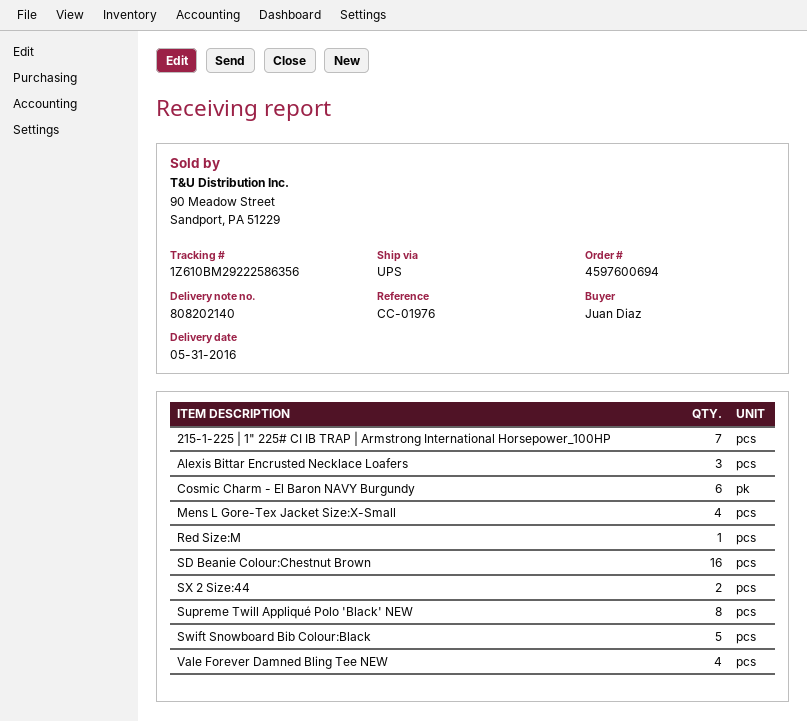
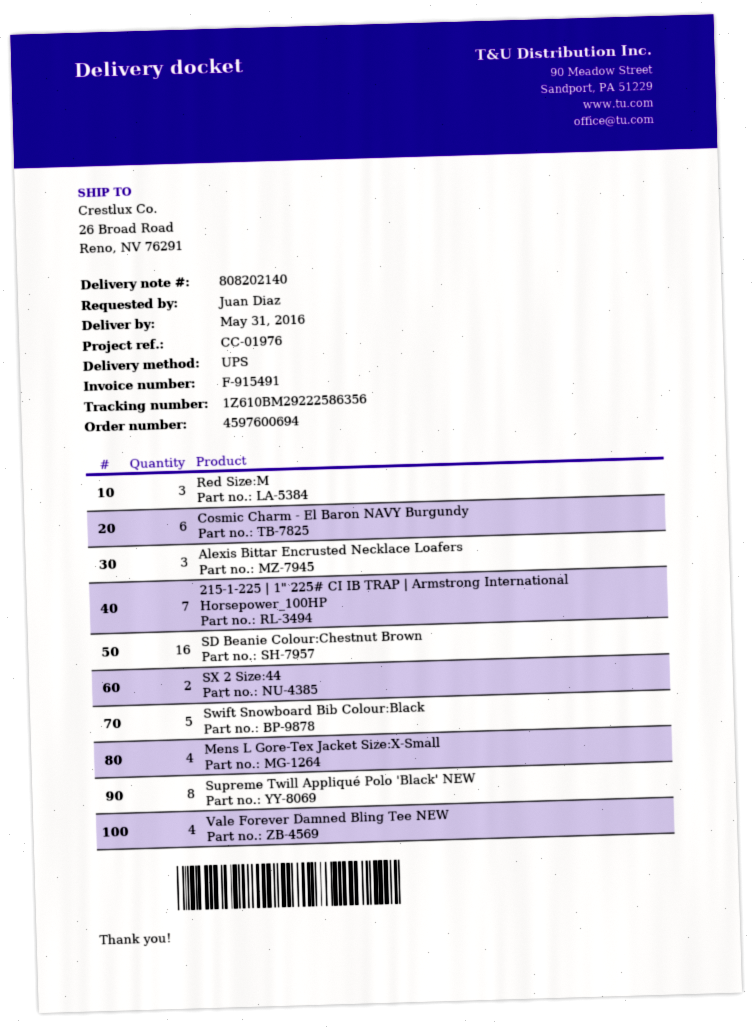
Red Size:M: 1 -> 3

